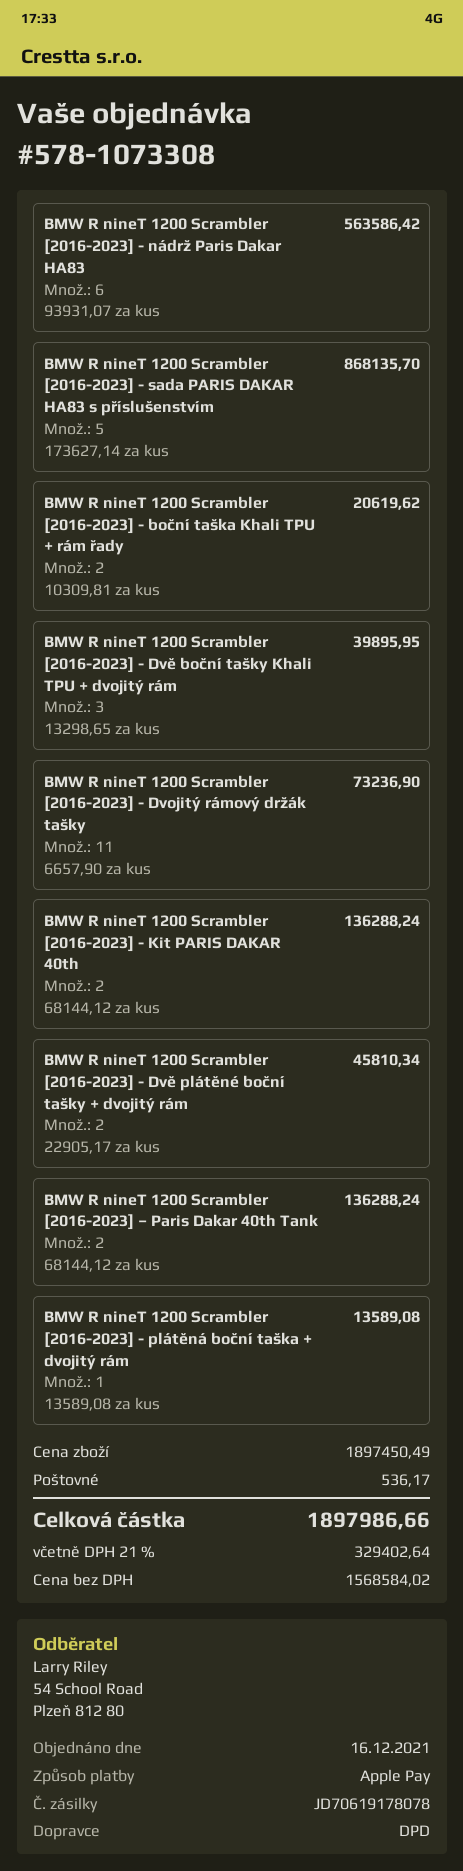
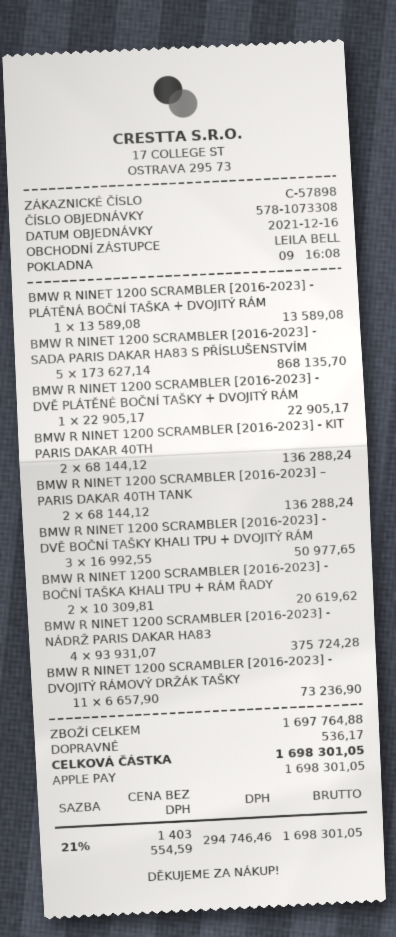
BMW R nineT 1200 Scrambler [2016-2023] - nádrž Paris Dakar HA83: 6 x 93931.07 = 563586.42 -> 4 x 93931.07 = 375724.28
BMW R nineT 1200 Scrambler [2016-2023] - Dvě boční tašky Khali TPU + dvojitý rám: 3 x 13298.65 = 39895.95 -> 3 x 16992.55 = 50977.65
BMW R nineT 1200 Scrambler [2016-2023] - Dvě plátěné boční tašky + dvojitý rám: 2 x 22905.17 = 45810.34 -> 1 x 22905.17 = 22905.17
subtotal: 1897450.49 -> 1697764.88
net: 1568584.02 -> 1403554.59
tax: 21% = 329402.64 -> 21% = 294746.46
total: 1897986.66 -> 1698301.05

